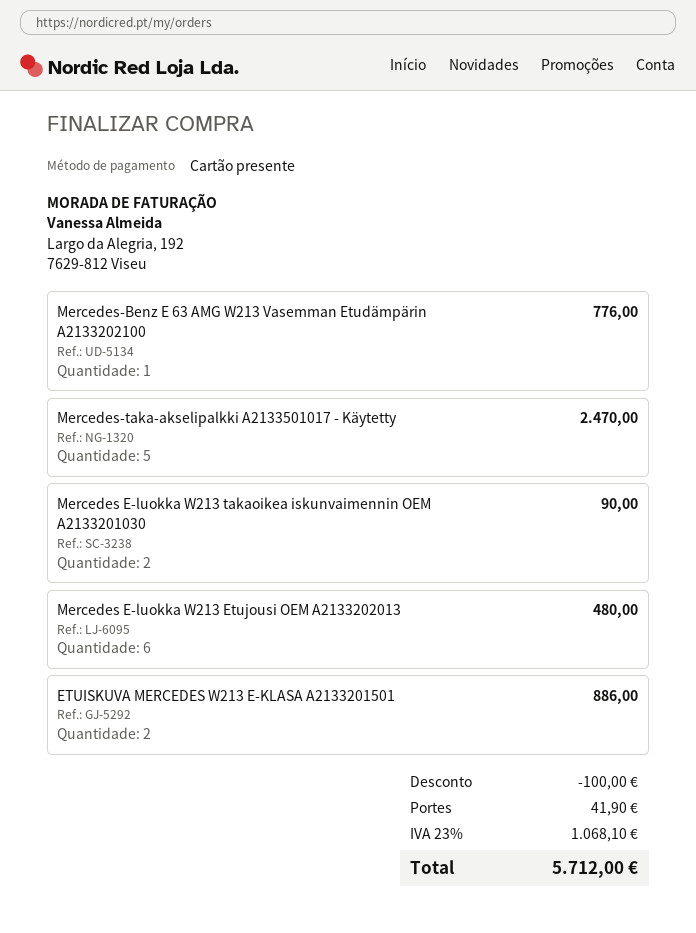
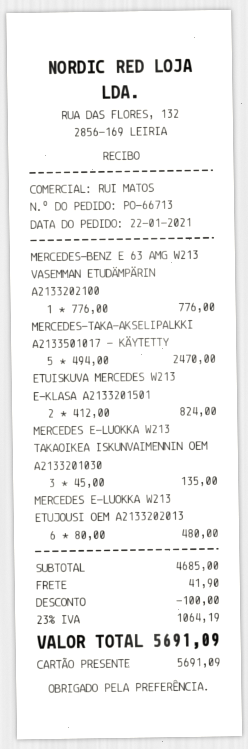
Mercedes E-luokka W213 takaoikea iskunvaimennin OEM A2133201030: 2 for 90.00 -> 3 for 135.00
ETUISKUVA MERCEDES W213 E-KLASA A2133201501: 2 for 886.00 -> 2 for 824.00
tax: 23% = 1068.10 -> 23% = 1064.19
total: 5712.00 -> 5691.09

